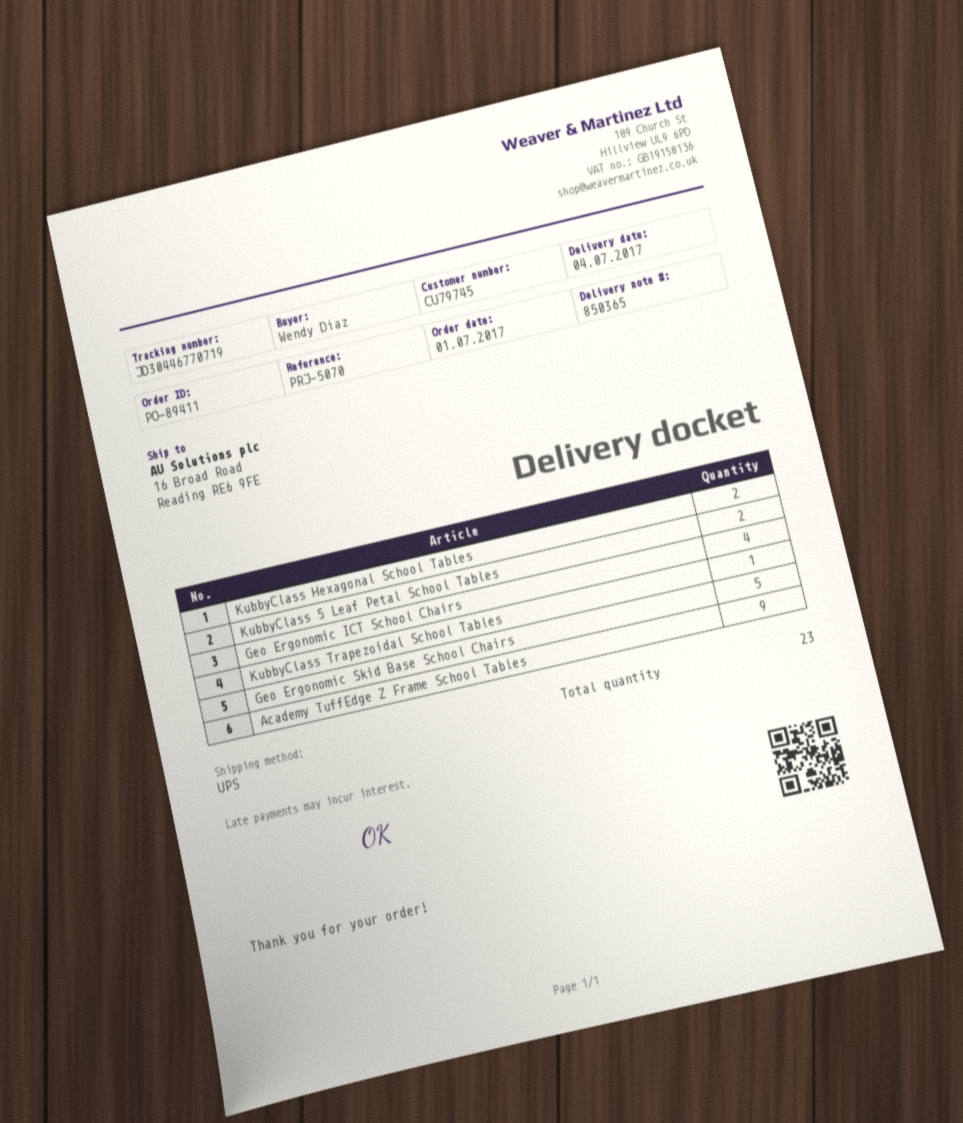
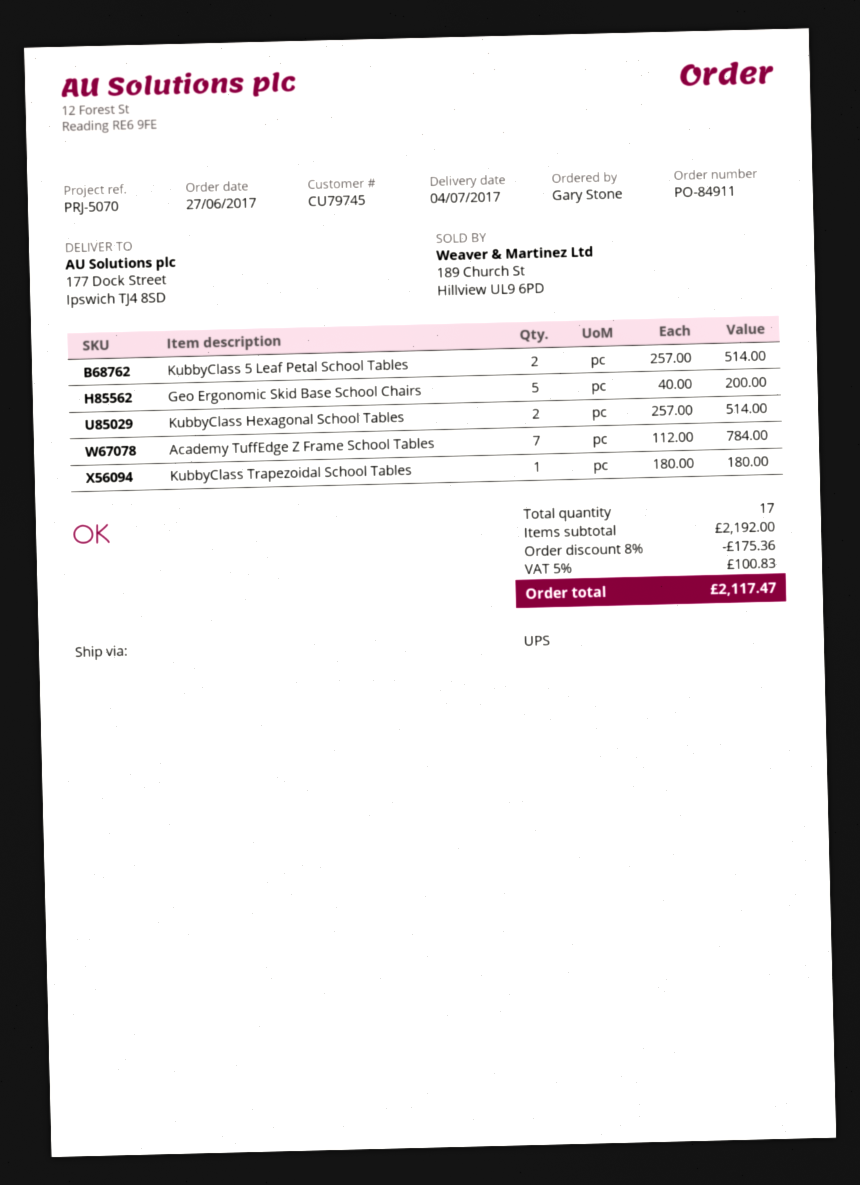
order number: PO-89411 -> PO-84911
order date: 2017-07-01 -> 2017-06-27
ordered by: Wendy Diaz -> Gary Stone
ship to: 16 Broad Road, Reading RE6 9FE -> 177 Dock Street, Ipswich TJ4 8SD
Geo Ergonomic ICT School Chairs: 4 -> none
Academy TuffEdge Z Frame School Tables: 9 -> 7
total quantity: 23 -> 17

